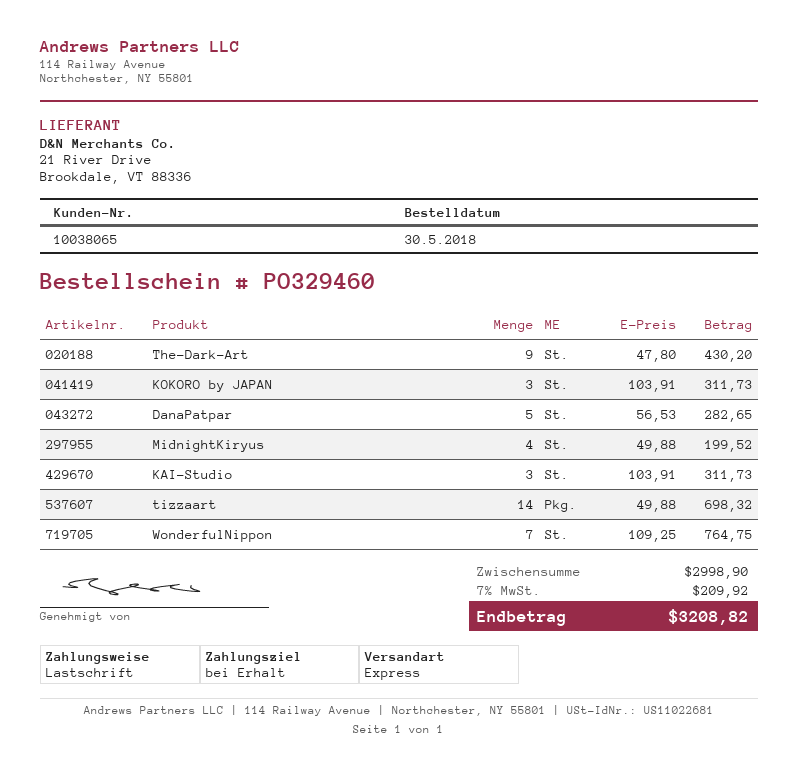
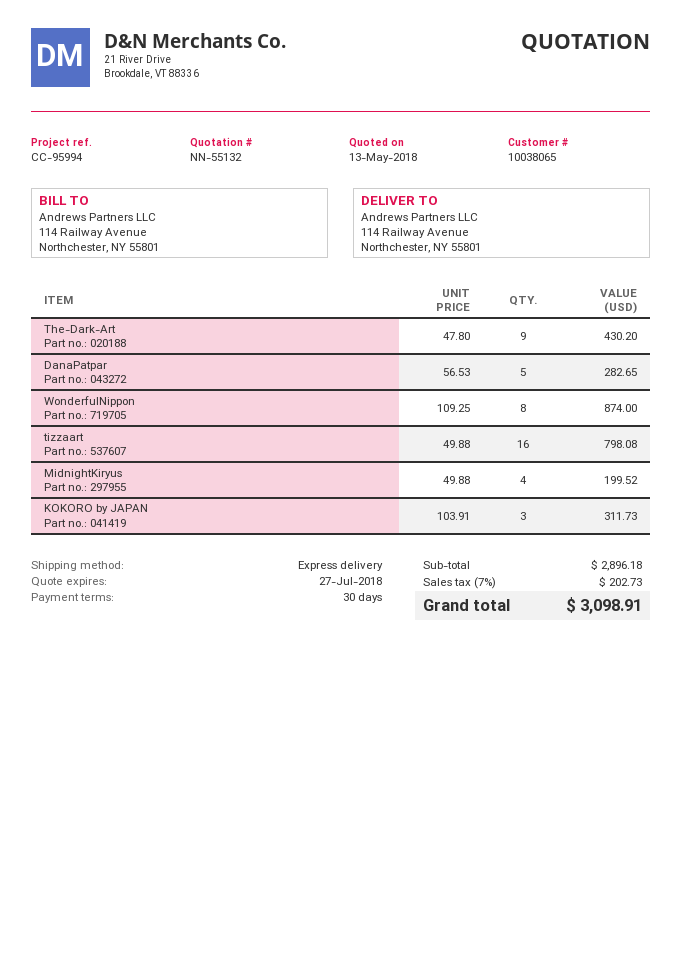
payment terms: on receipt -> 30 days
KAI-Studio: 3 x 103.91 = 311.73 -> none
tizzaart: 14 x 49.88 = 698.32 -> 16 x 49.88 = 798.08
WonderfulNippon: 7 x 109.25 = 764.75 -> 8 x 109.25 = 874.00
subtotal: 2998.90 -> 2896.18
tax: 7% = 209.92 -> 7% = 202.73
total: 3208.82 -> 3098.91

